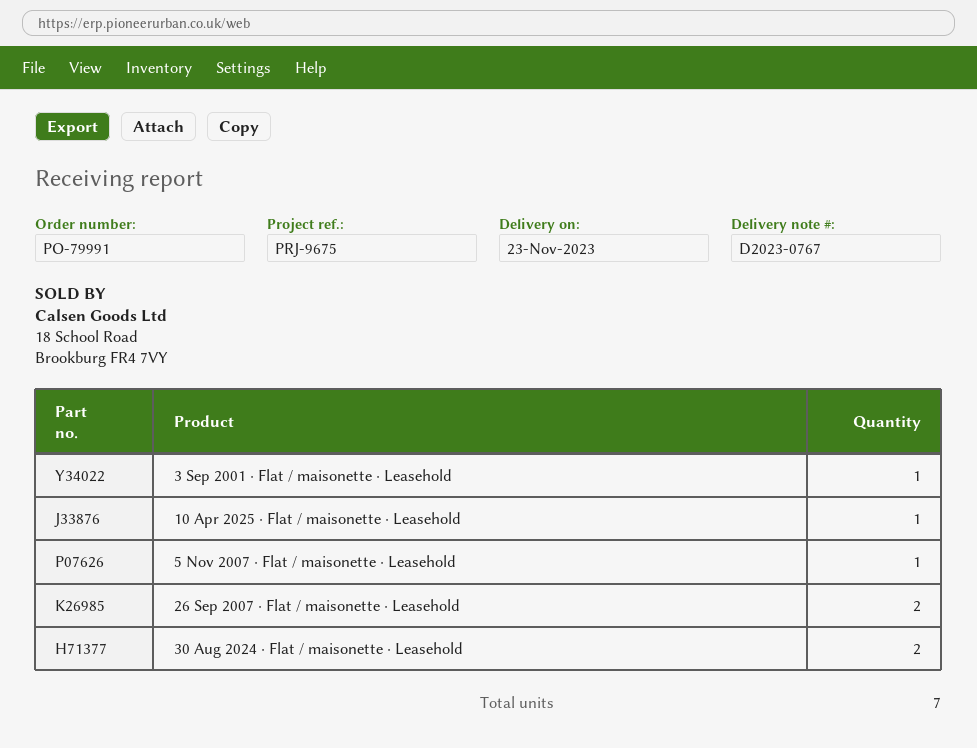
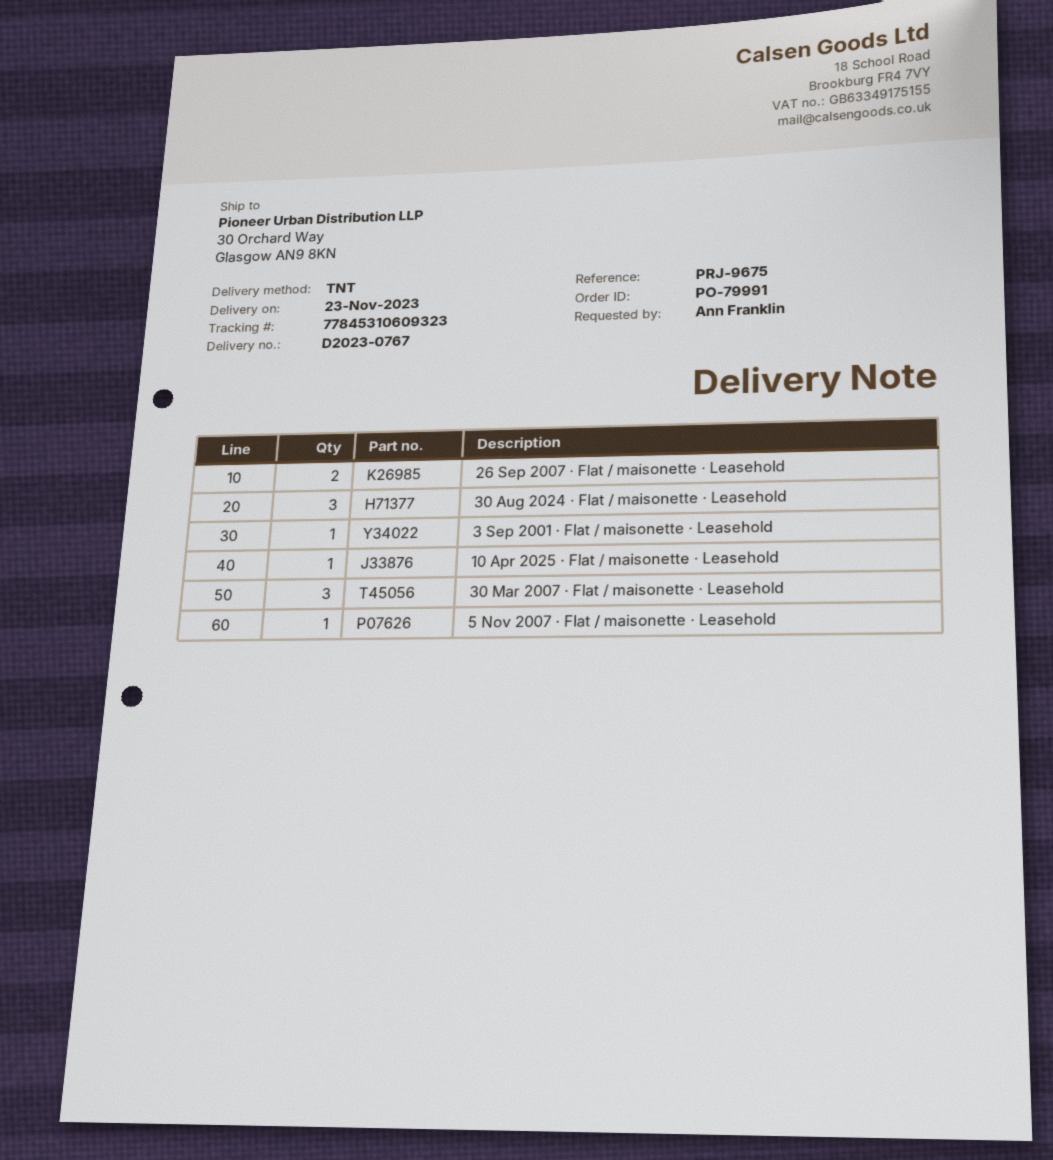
30 Aug 2024 · Flat / maisonette · Leasehold: 2 -> 3
30 Mar 2007 · Flat / maisonette · Leasehold: none -> 3

